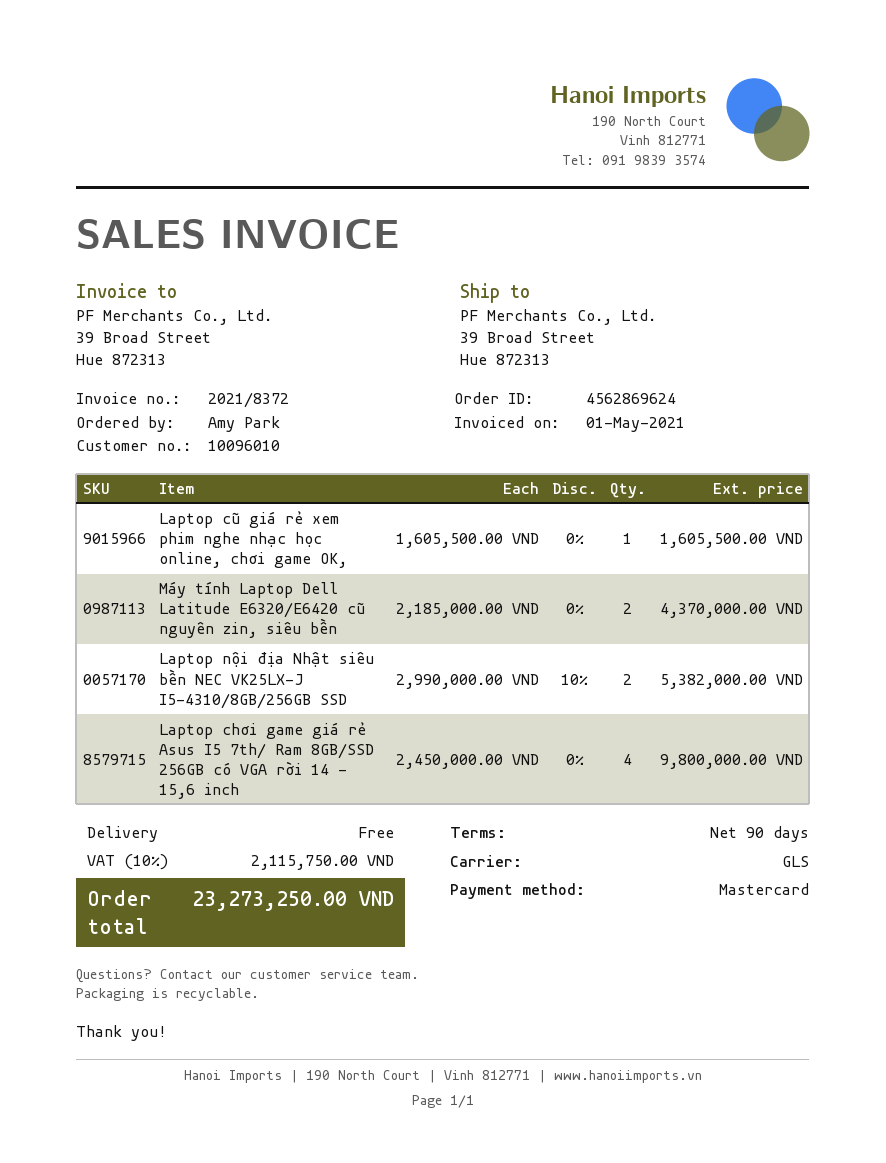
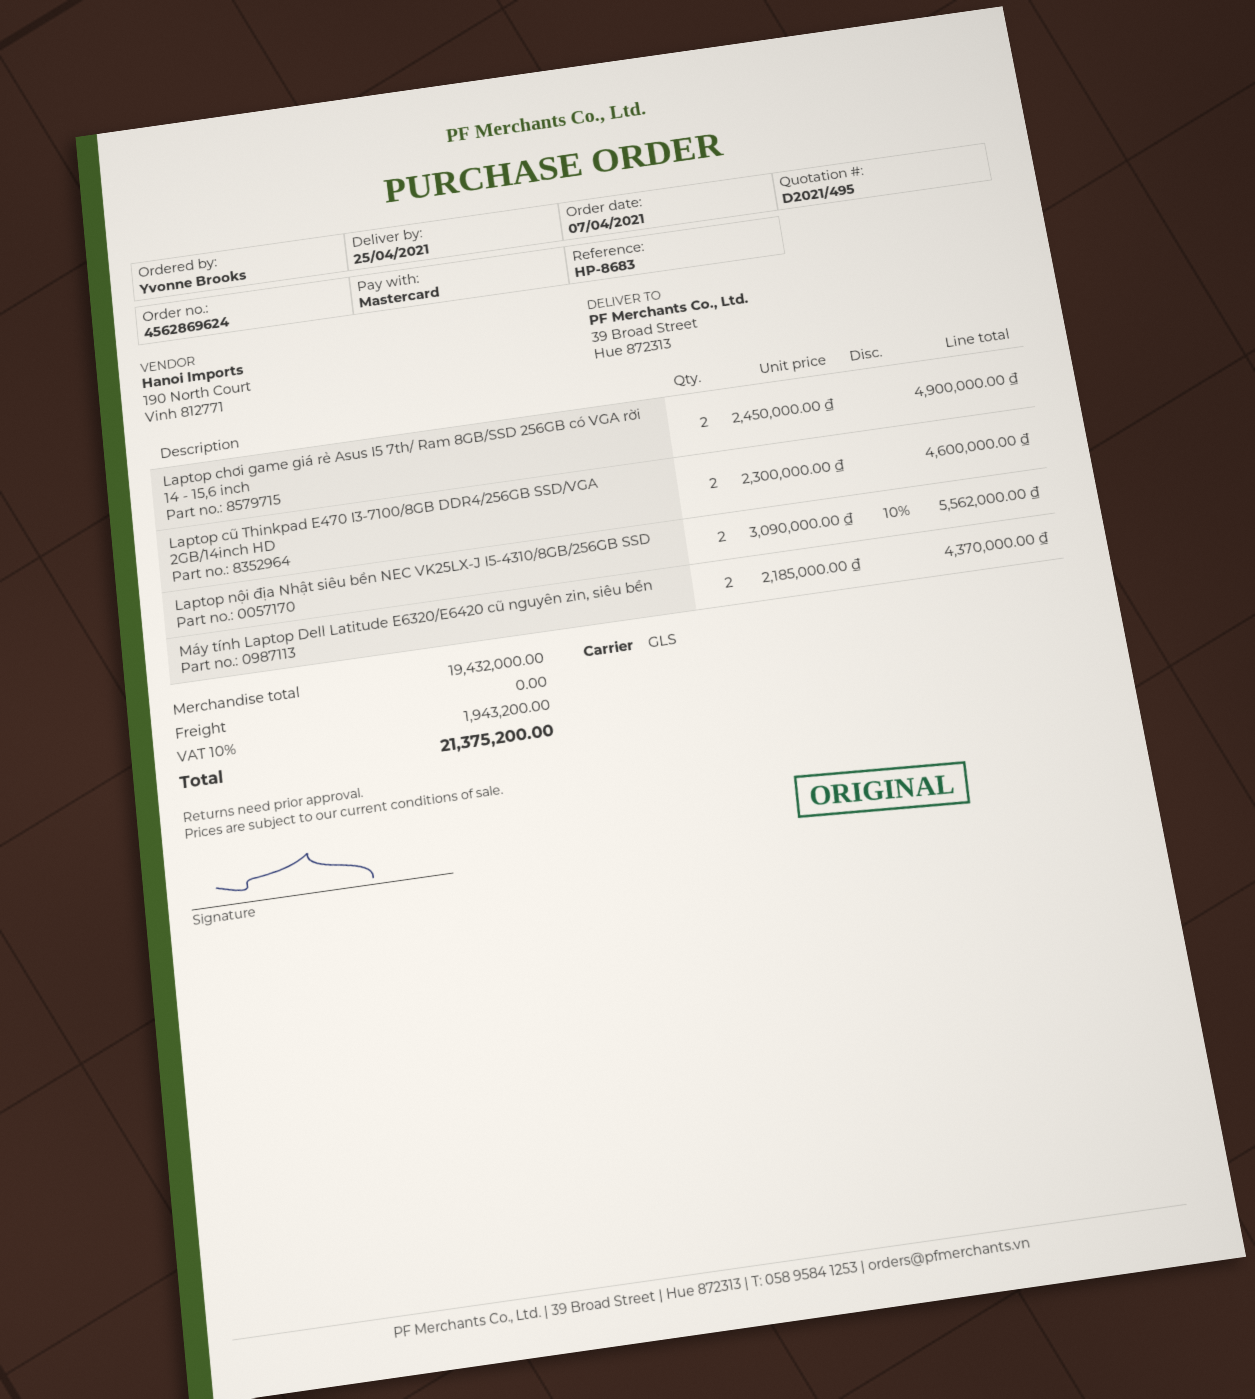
ordered by: Amy Park -> Yvonne Brooks
Laptop cũ giá rẻ xem phim nghe nhạc học online, chơi game OK,: 1 x 1605500.00 = 1605500.00 -> none
Laptop nội địa Nhật siêu bền NEC VK25LX-J I5-4310/8GB/256GB SSD: 2 x 2990000.00 - 10% = 5382000.00 -> 2 x 3090000.00 - 10% = 5562000.00
Laptop chơi game giá rẻ Asus I5 7th/ Ram 8GB/SSD 256GB có VGA rời 14 - 15,6 inch: 4 x 2450000.00 = 9800000.00 -> 2 x 2450000.00 = 4900000.00
Laptop cũ Thinkpad E470 I3-7100/8GB DDR4/256GB SSD/VGA 2GB/14inch HD: none -> 2 x 2300000.00 = 4600000.00
tax: 10% = 2115750.00 -> 10% = 1943200.00
total: 23273250.00 -> 21375200.00

